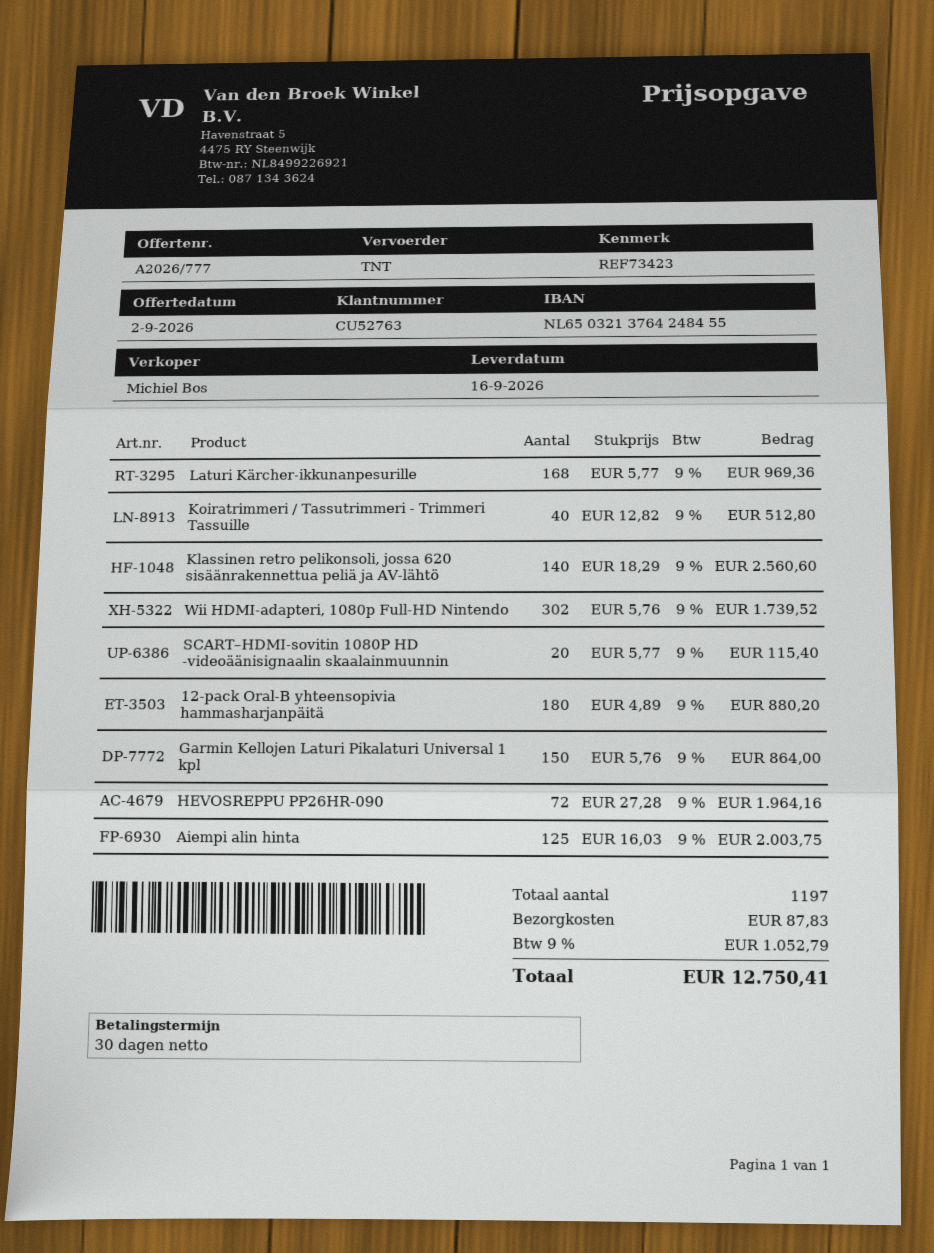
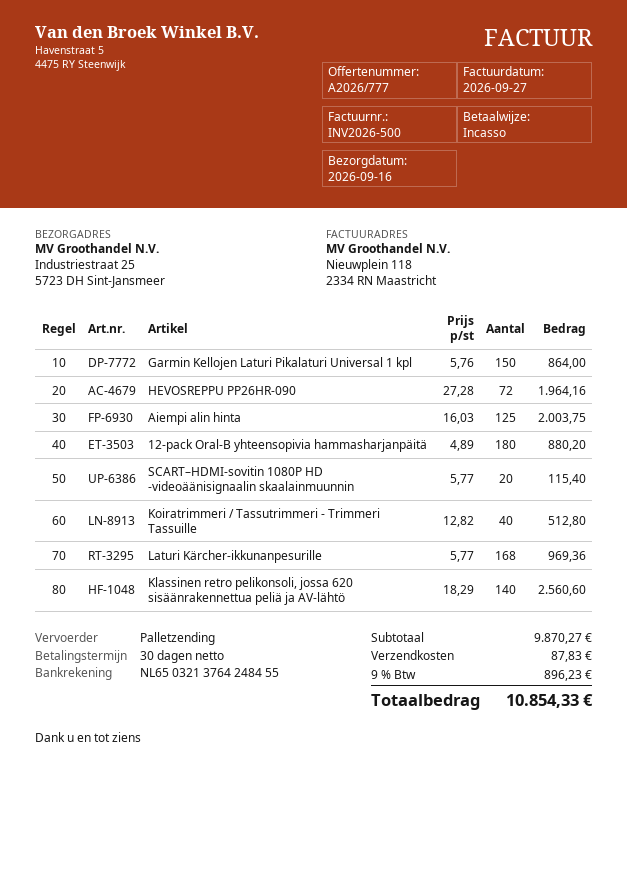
shipping method: TNT -> pallet freight
Wii HDMI-adapteri, 1080p Full-HD Nintendo: 302 x 5.76 = 1739.52 -> none
tax: 9% = 1052.79 -> 9% = 896.23
total: 12750.41 -> 10854.33

